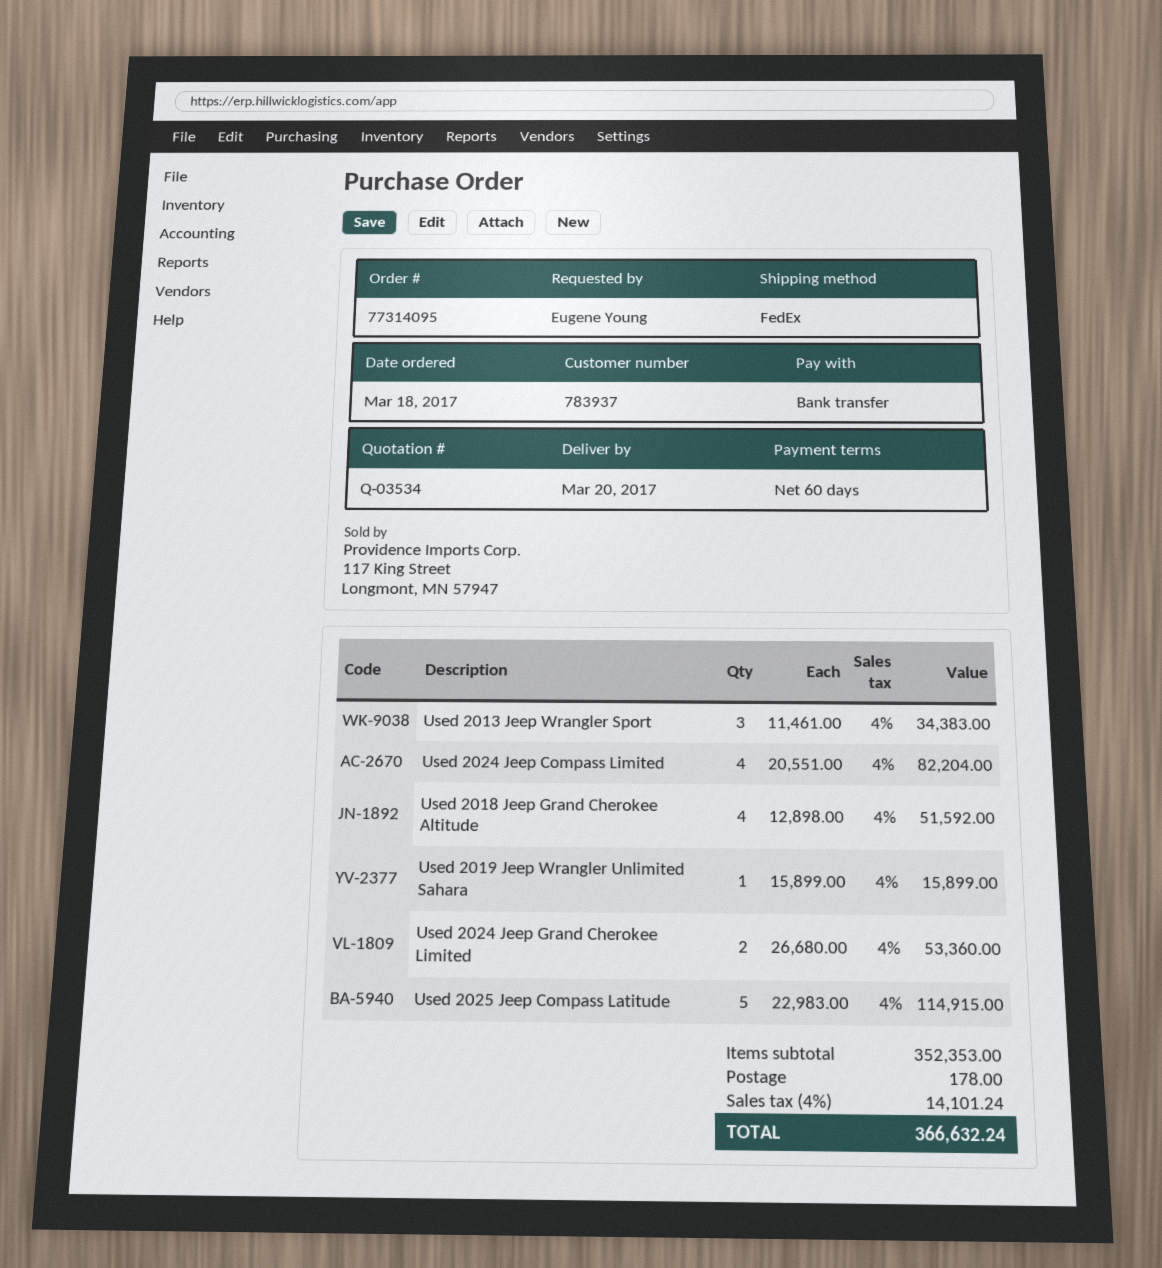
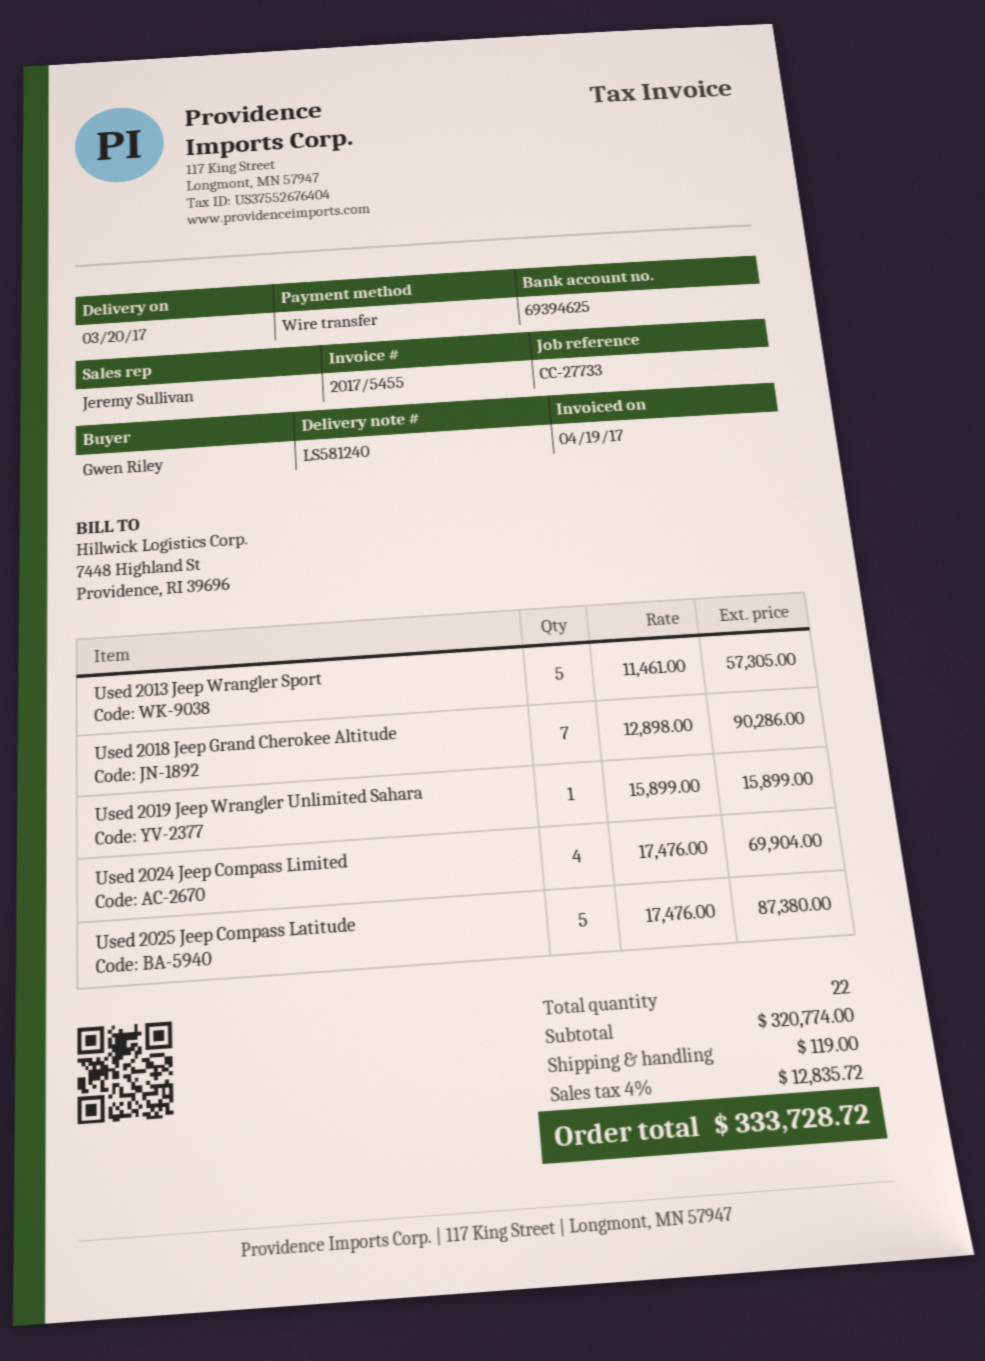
ordered by: Eugene Young -> Gwen Riley
Used 2013 Jeep Wrangler Sport: 3 x 11461.00 = 34383.00 -> 5 x 11461.00 = 57305.00
Used 2024 Jeep Compass Limited: 4 x 20551.00 = 82204.00 -> 4 x 17476.00 = 69904.00
Used 2018 Jeep Grand Cherokee Altitude: 4 x 12898.00 = 51592.00 -> 7 x 12898.00 = 90286.00
Used 2024 Jeep Grand Cherokee Limited: 2 x 26680.00 = 53360.00 -> none
Used 2025 Jeep Compass Latitude: 5 x 22983.00 = 114915.00 -> 5 x 17476.00 = 87380.00
subtotal: 352353.00 -> 320774.00
shipping: 178.00 -> 119.00
tax: 4% = 14101.24 -> 4% = 12835.72
total: 366632.24 -> 333728.72

